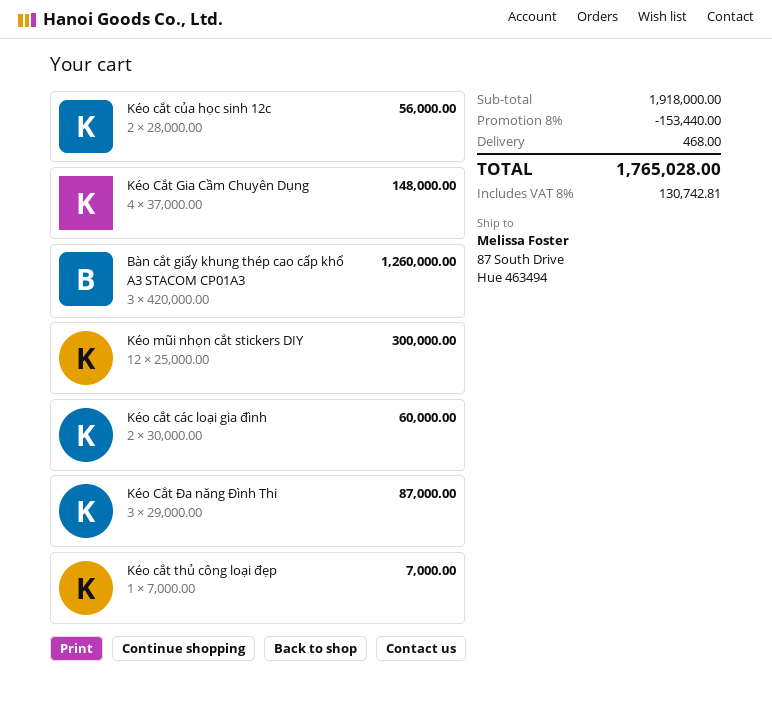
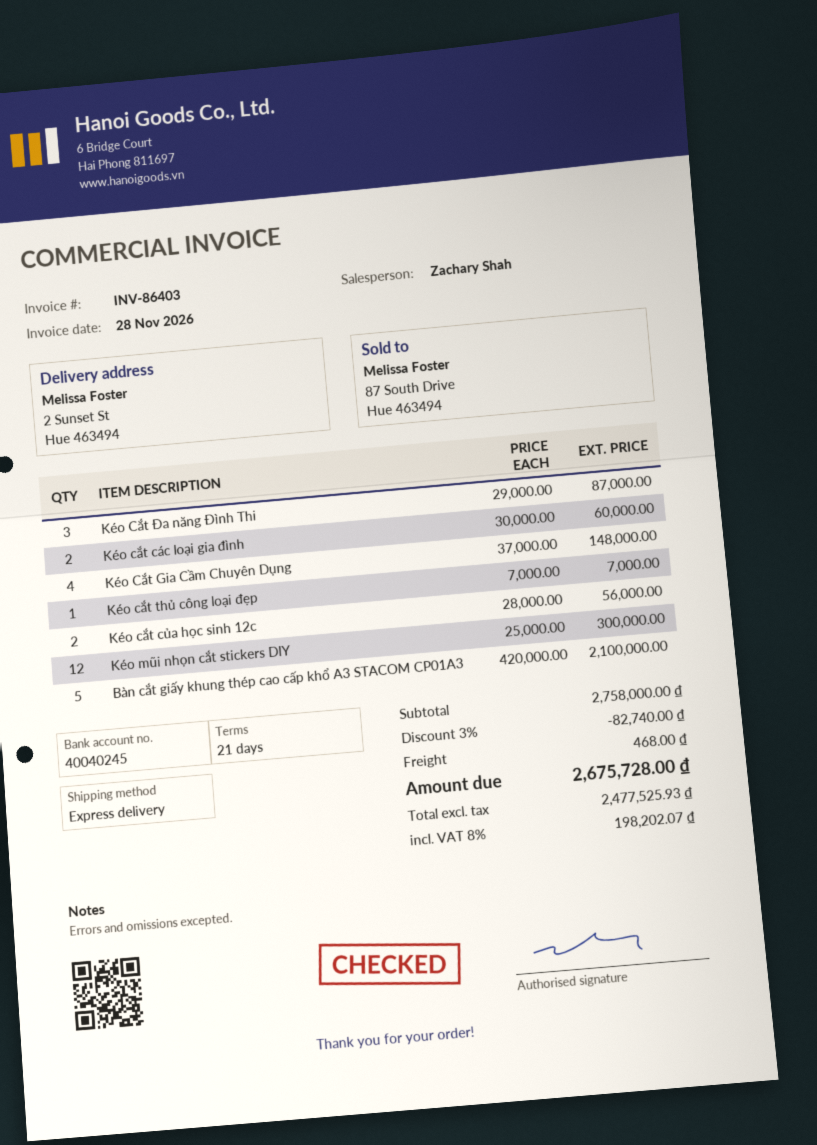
ship to: 87 South Drive, Hue 463494 -> 2 Sunset St, Hue 463494
Bàn cắt giấy khung thép cao cấp khổ A3 STACOM CP01A3: 3 x 420000.00 = 1260000.00 -> 5 x 420000.00 = 2100000.00
subtotal: 1918000.00 -> 2758000.00
discount: 8% = 153440.00 -> 3% = 82740.00
tax: 8% = 130742.81 -> 8% = 198202.07
total: 1765028.00 -> 2675728.00

